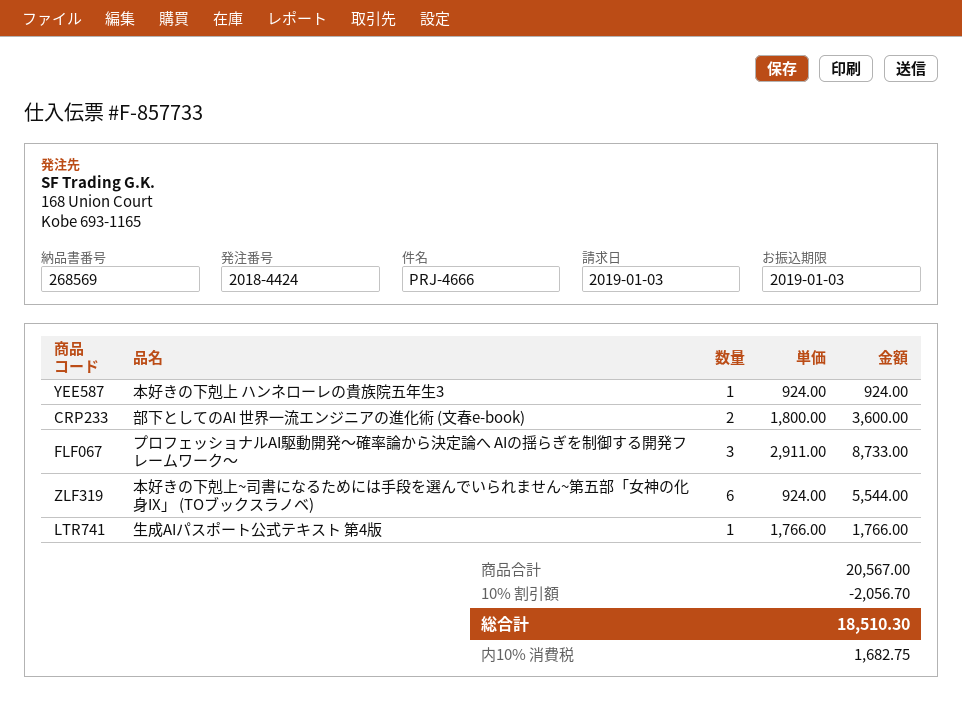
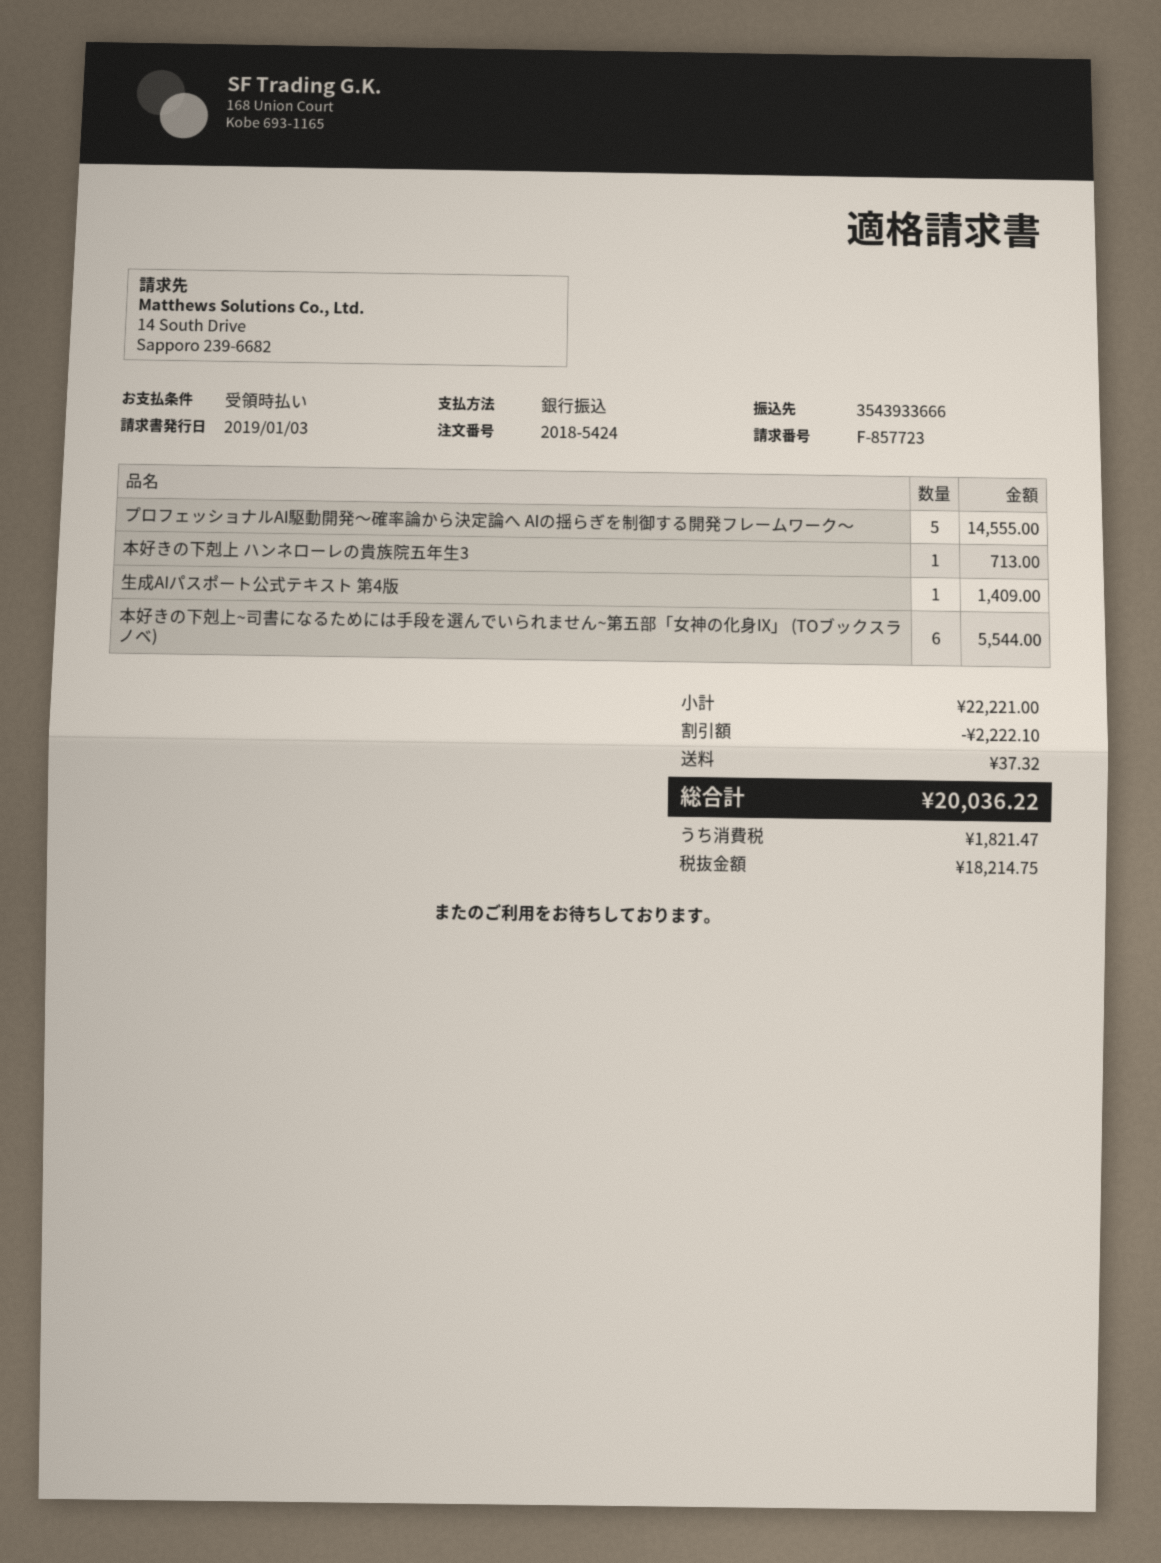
order number: 2018-4424 -> 2018-5424
invoice number: F-857733 -> F-857723
本好きの下剋上 ハンネローレの貴族院五年生3: 1 for 924.00 -> 1 for 713.00
部下としてのAI 世界一流エンジニアの進化術 (文春e-book): 2 for 3600.00 -> none
プロフェッショナルAI駆動開発〜確率論から決定論へ AIの揺らぎを制御する開発フレームワーク〜: 3 for 8733.00 -> 5 for 14555.00
生成AIパスポート公式テキスト 第4版: 1 for 1766.00 -> 1 for 1409.00
subtotal: 20567.00 -> 22221.00
discount: 2056.70 -> 2222.10
shipping: none -> 37.32
tax: 1682.75 -> 1821.47
total: 18510.30 -> 20036.22

